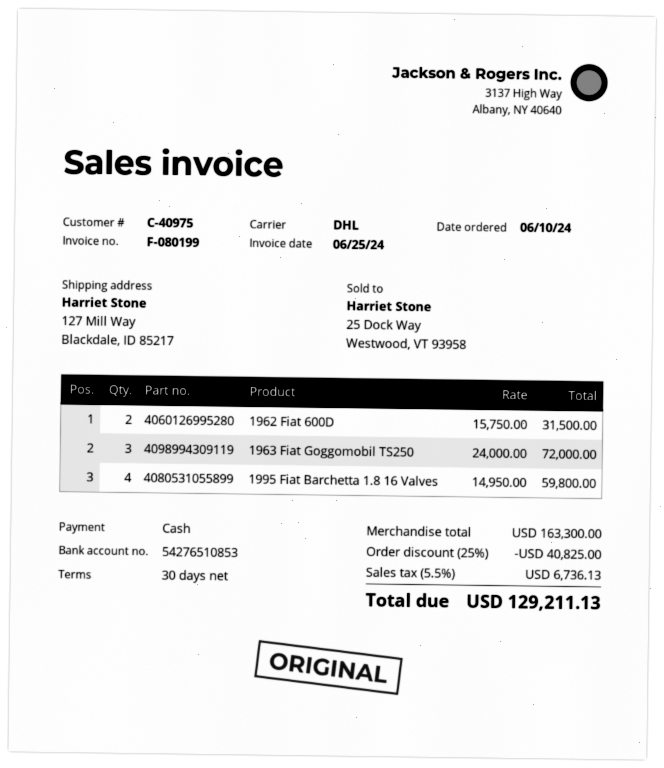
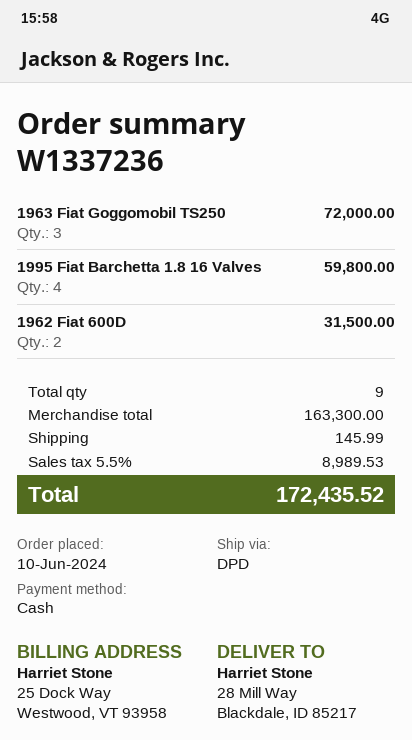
shipping method: DHL -> DPD
ship to: 127 Mill Way, Blackdale, ID 85217 -> 28 Mill Way, Blackdale, ID 85217
discount: 25% = 40825.00 -> none
shipping: none -> 145.99
tax: 5.5% = 6736.13 -> 5.5% = 8989.53
total: 129211.13 -> 172435.52

